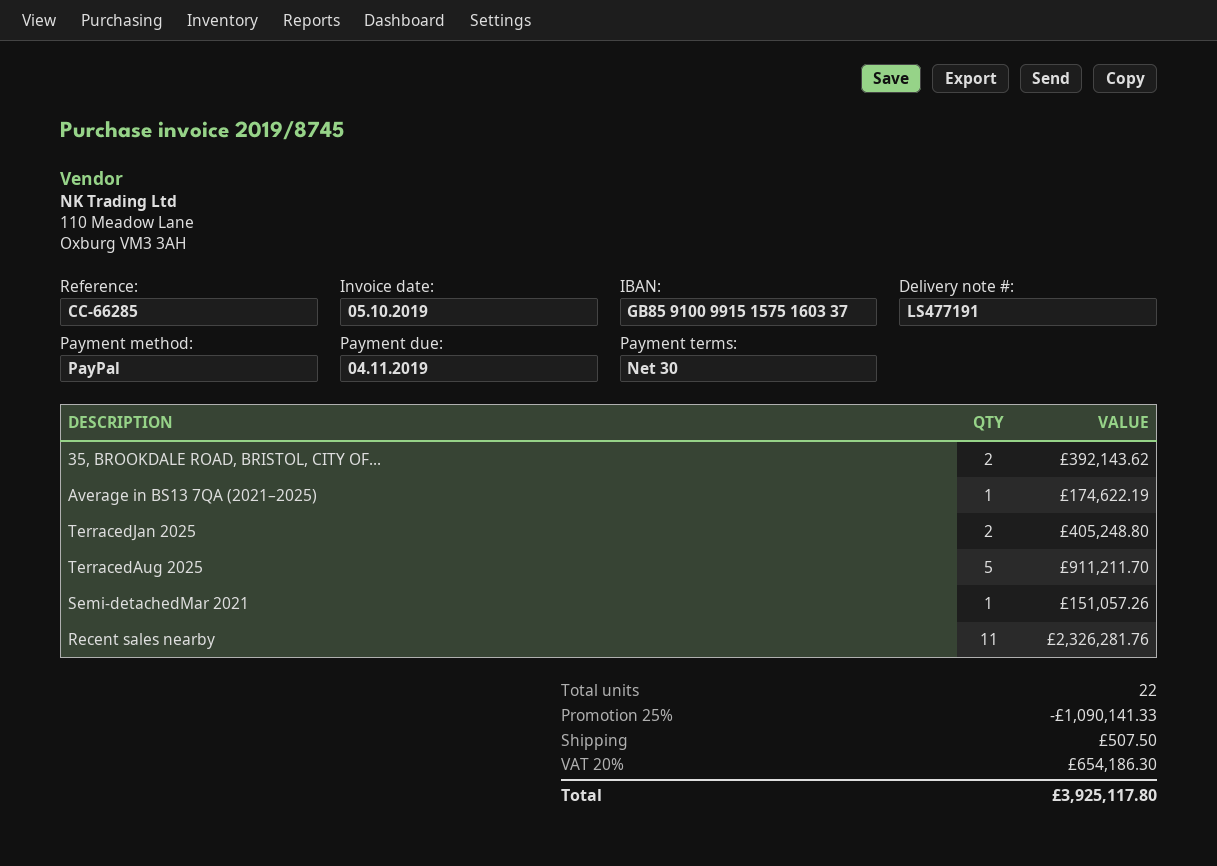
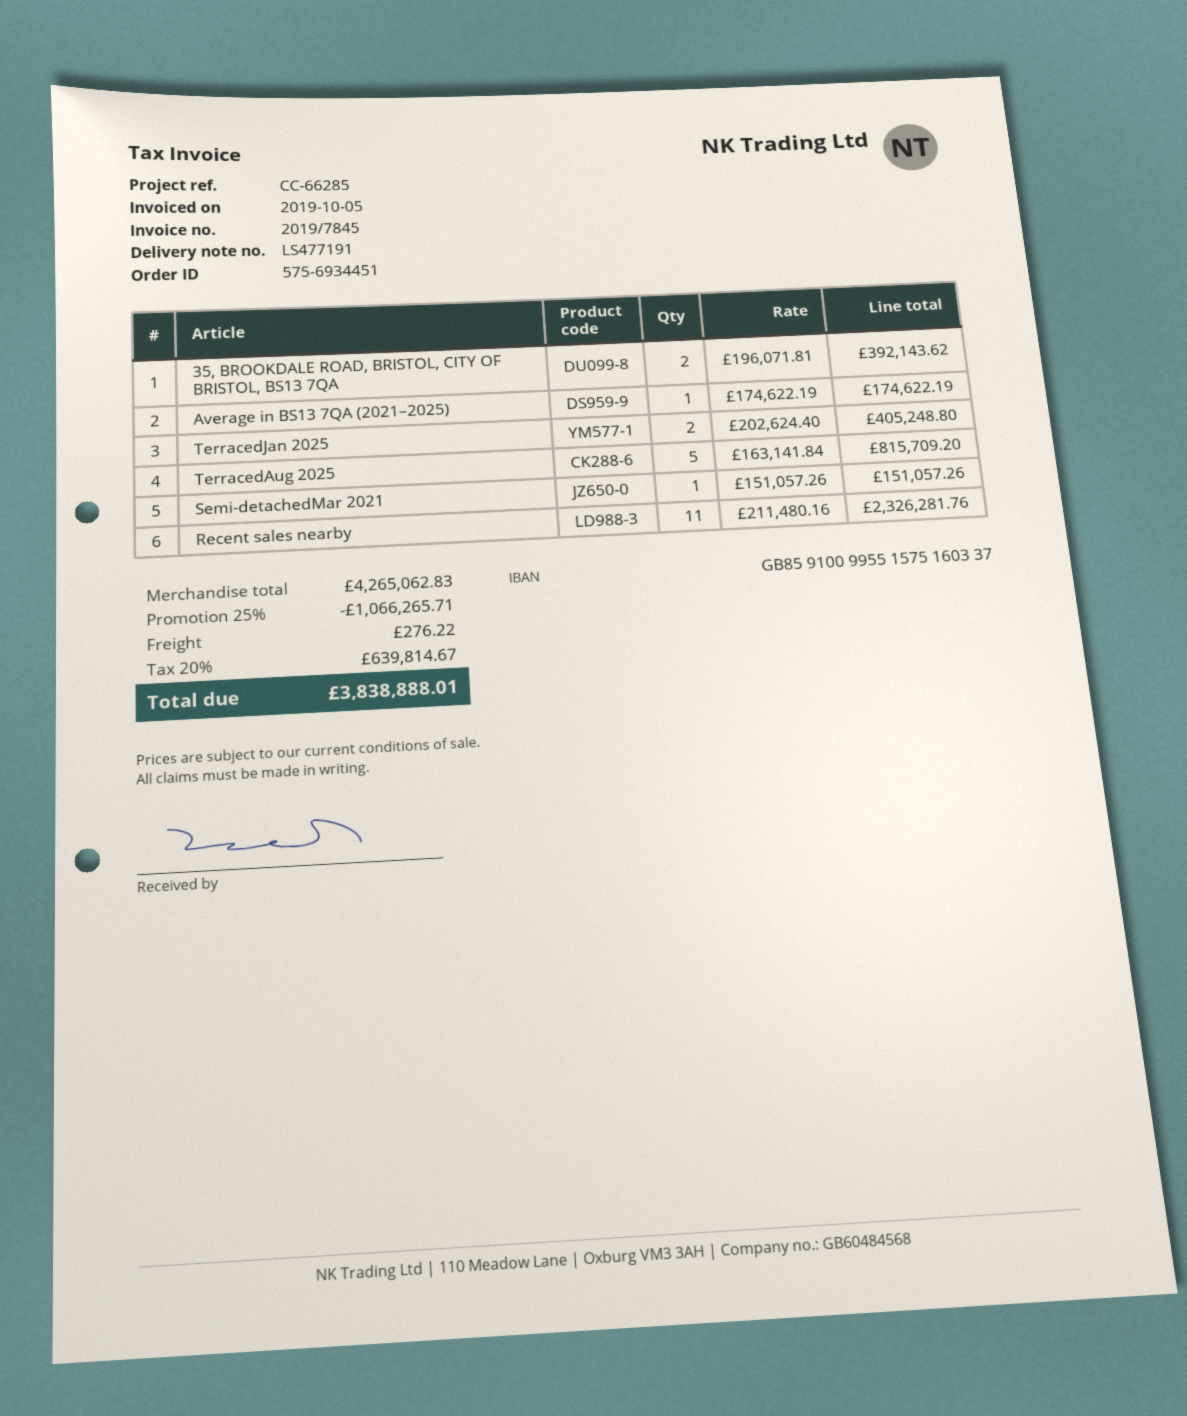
invoice number: 2019/8745 -> 2019/7845
bank account: GB85910099151575160337 -> GB85910099551575160337
TerracedAug 2025: 5 for 911211.70 -> 5 for 815709.20
discount: 25% = 1090141.33 -> 25% = 1066265.71
shipping: 507.50 -> 276.22
tax: 20% = 654186.30 -> 20% = 639814.67
total: 3925117.80 -> 3838888.01

